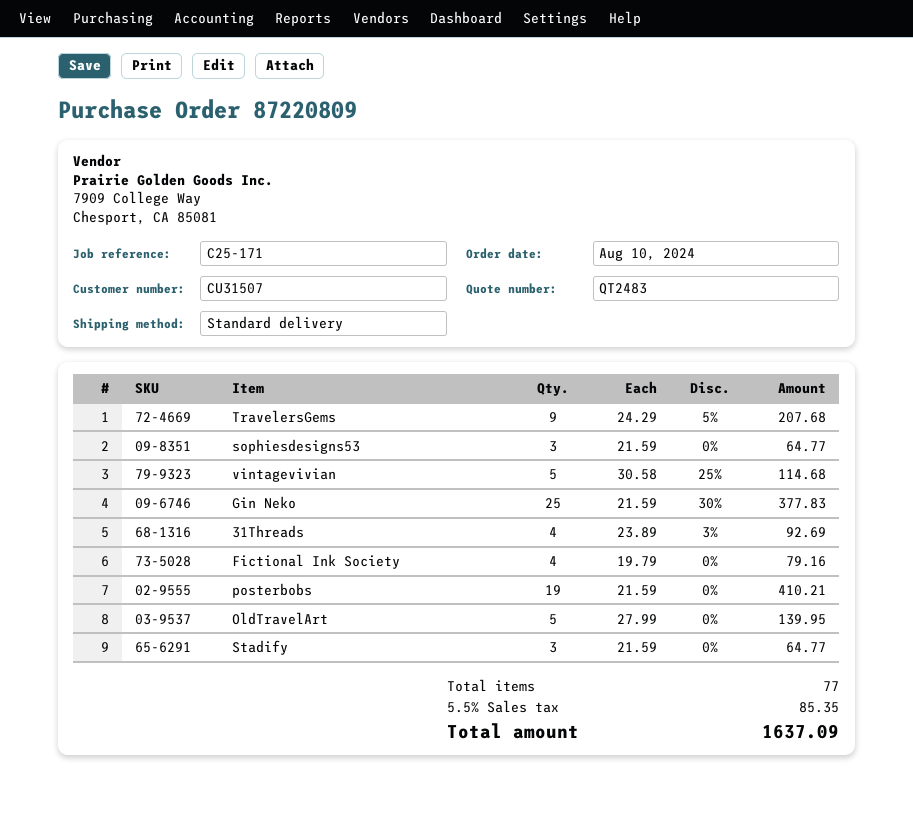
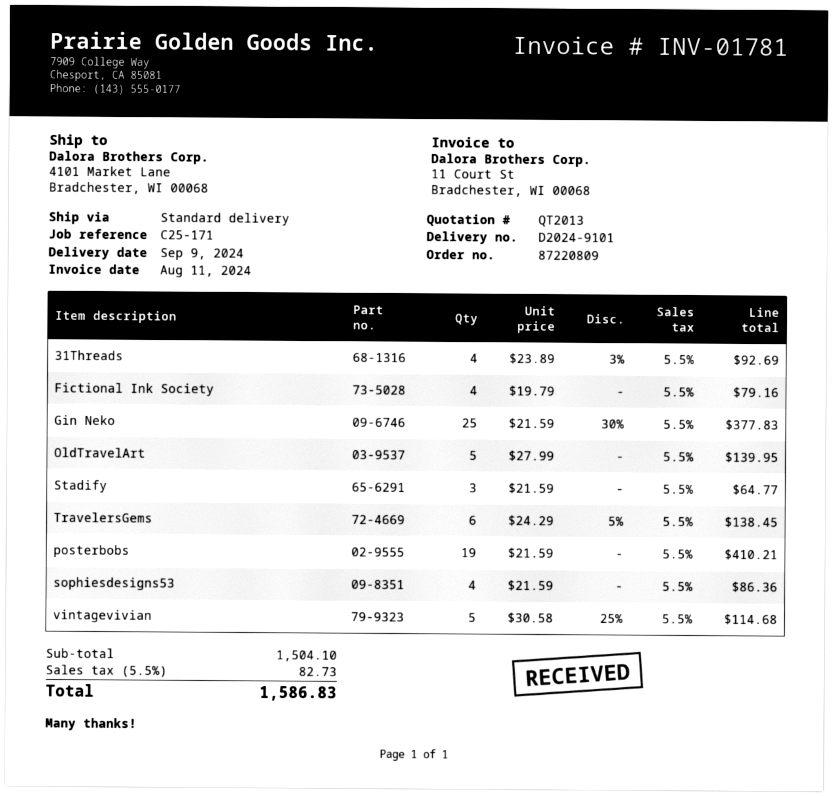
quote number: QT2483 -> QT2013
TravelersGems: 9 x 24.29 - 5% = 207.68 -> 6 x 24.29 - 5% = 138.45
sophiesdesigns53: 3 x 21.59 = 64.77 -> 4 x 21.59 = 86.36
tax: 5.5% = 85.35 -> 5.5% = 82.73
total: 1637.09 -> 1586.83

